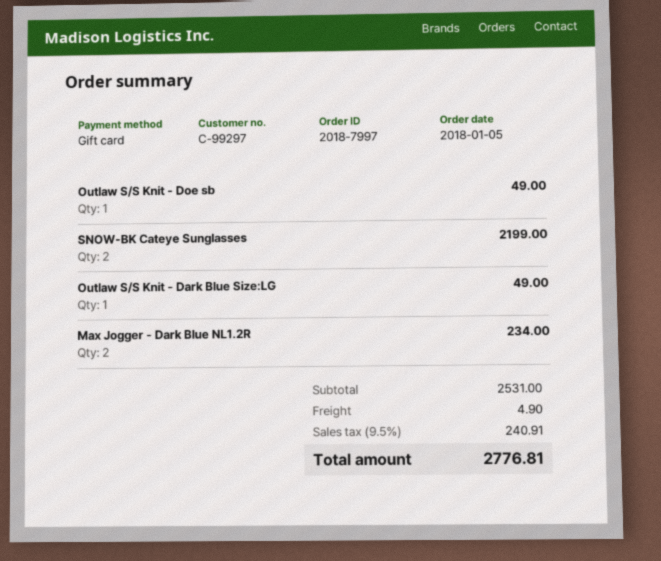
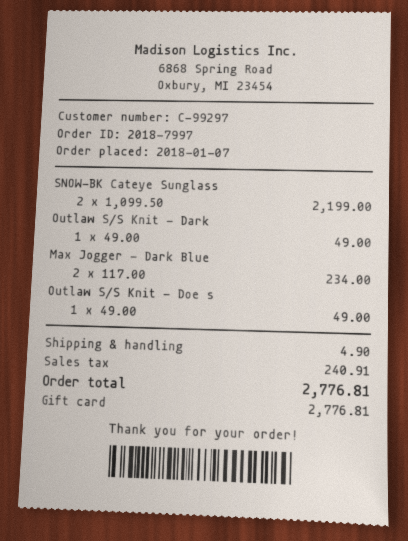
order date: 2018-01-05 -> 2018-01-07

